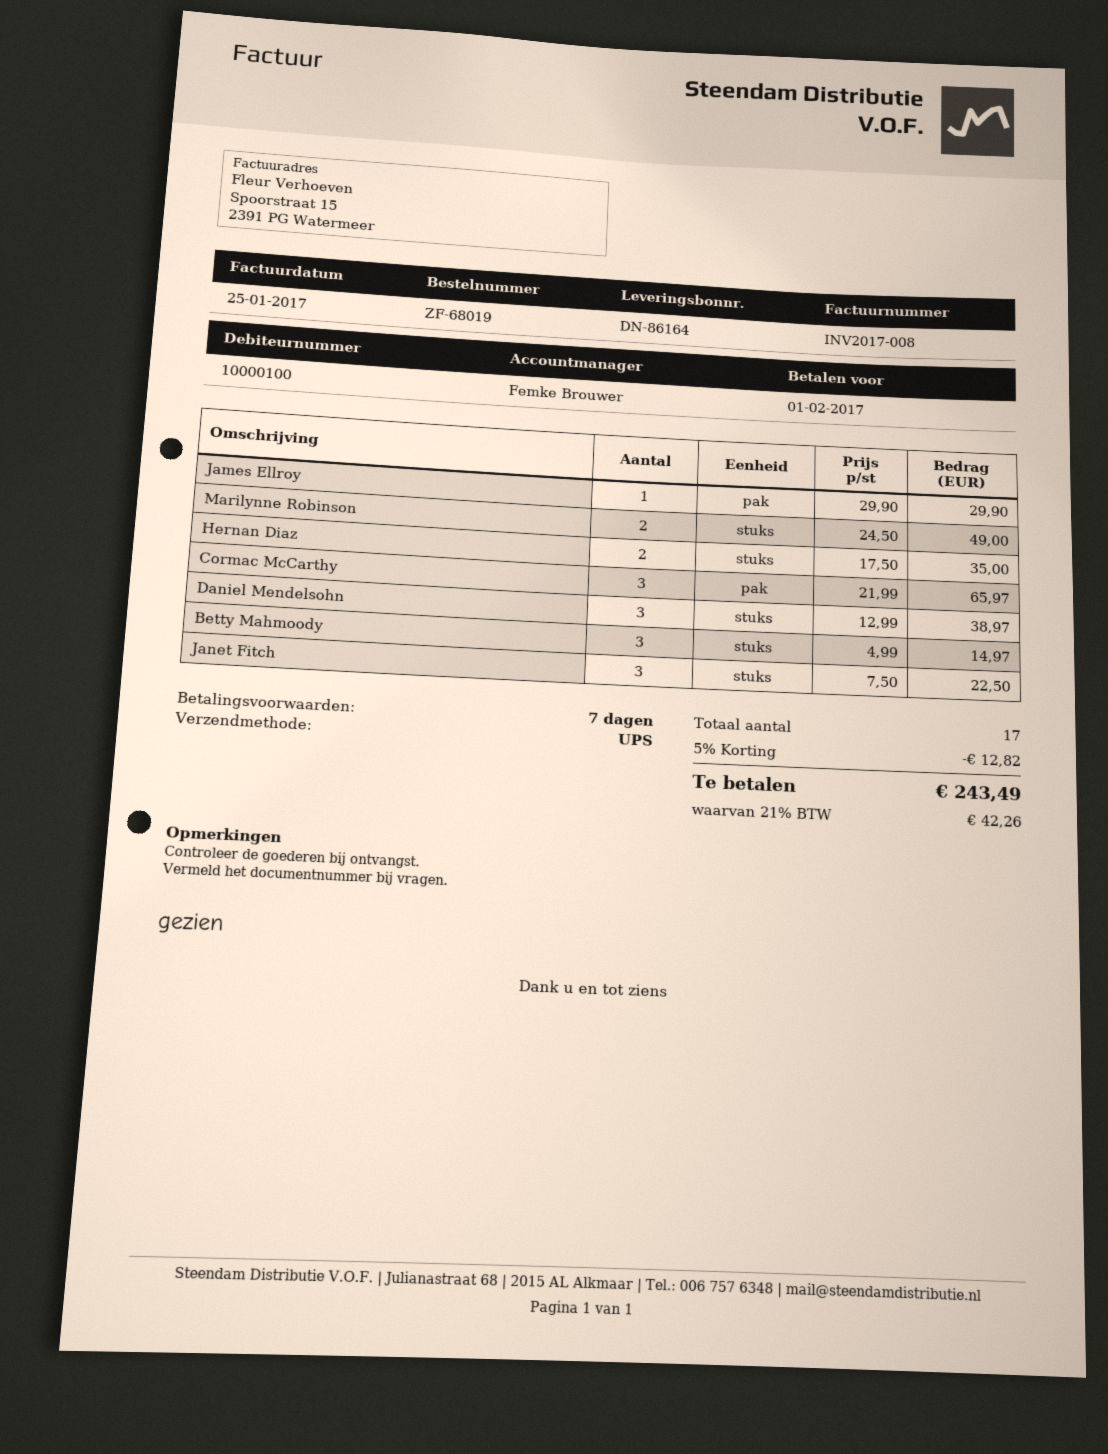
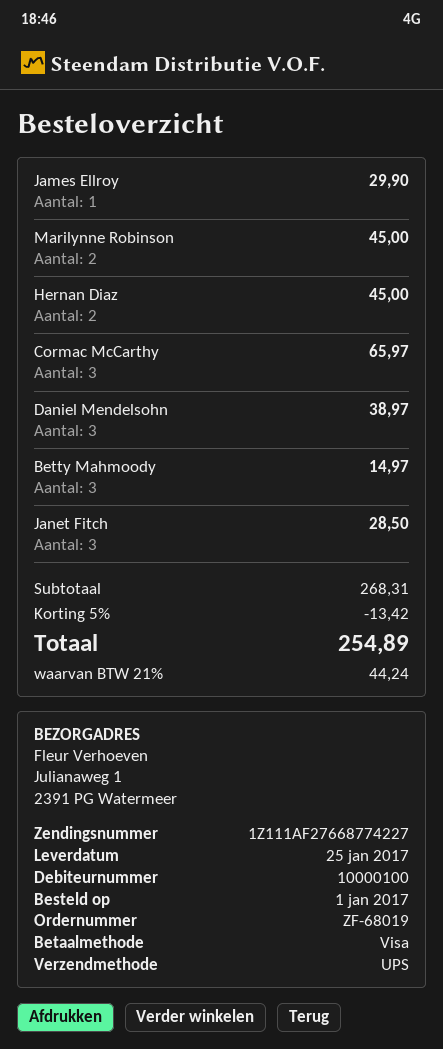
Marilynne Robinson: 2 for 49.00 -> 2 for 45.00
Hernan Diaz: 2 for 35.00 -> 2 for 45.00
Janet Fitch: 3 for 22.50 -> 3 for 28.50
discount: 5% = 12.82 -> 5% = 13.42
tax: 21% = 42.26 -> 21% = 44.24
total: 243.49 -> 254.89

